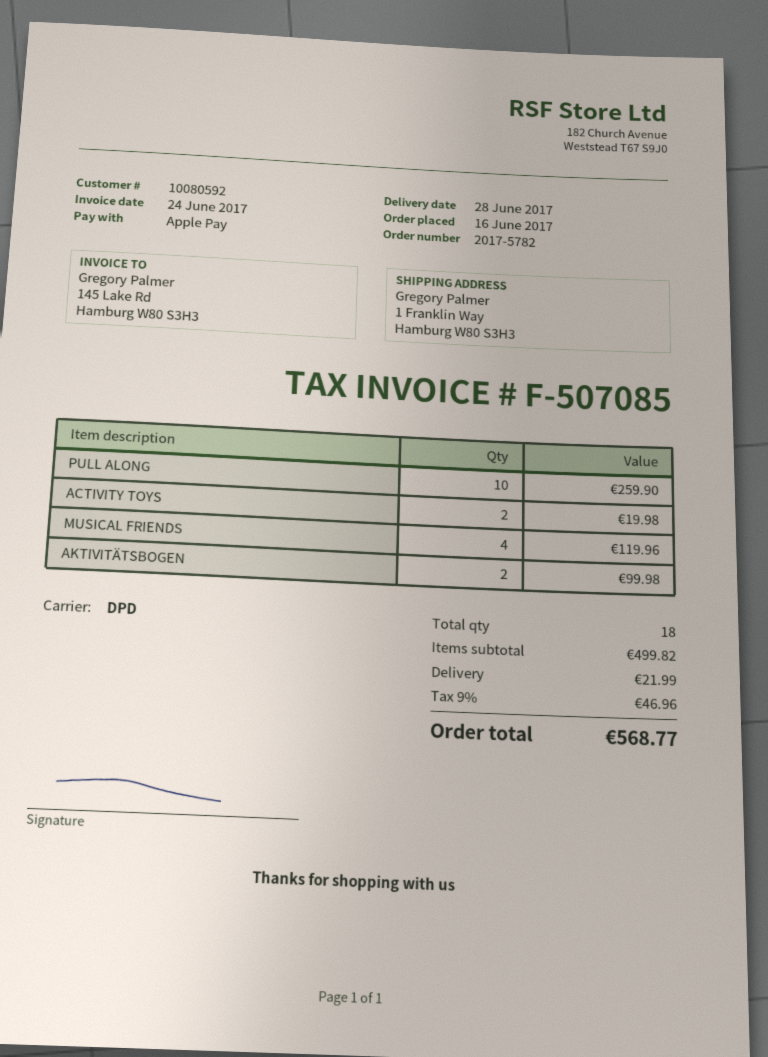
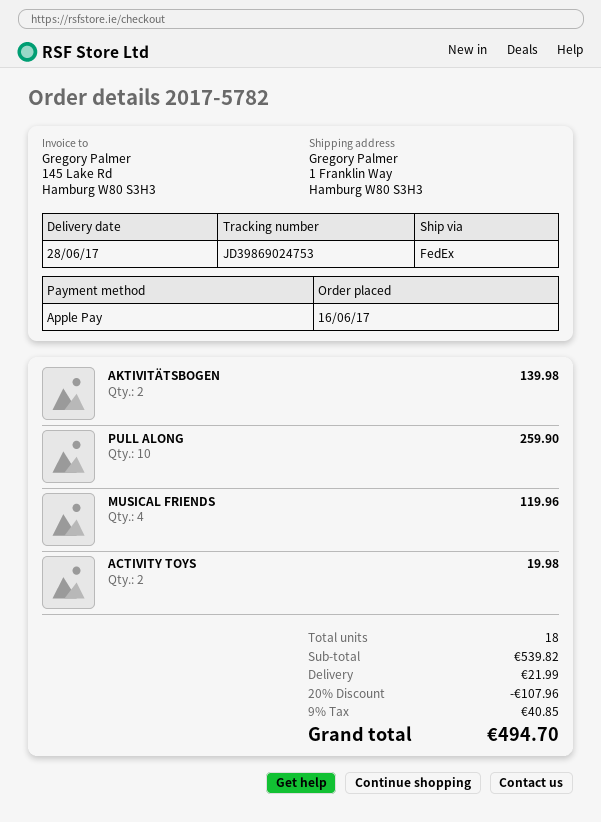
shipping method: DPD -> FedEx
AKTIVITÄTSBOGEN: 2 for 99.98 -> 2 for 139.98
subtotal: 499.82 -> 539.82
discount: none -> 20% = 107.96
tax: 9% = 46.96 -> 9% = 40.85
total: 568.77 -> 494.70

